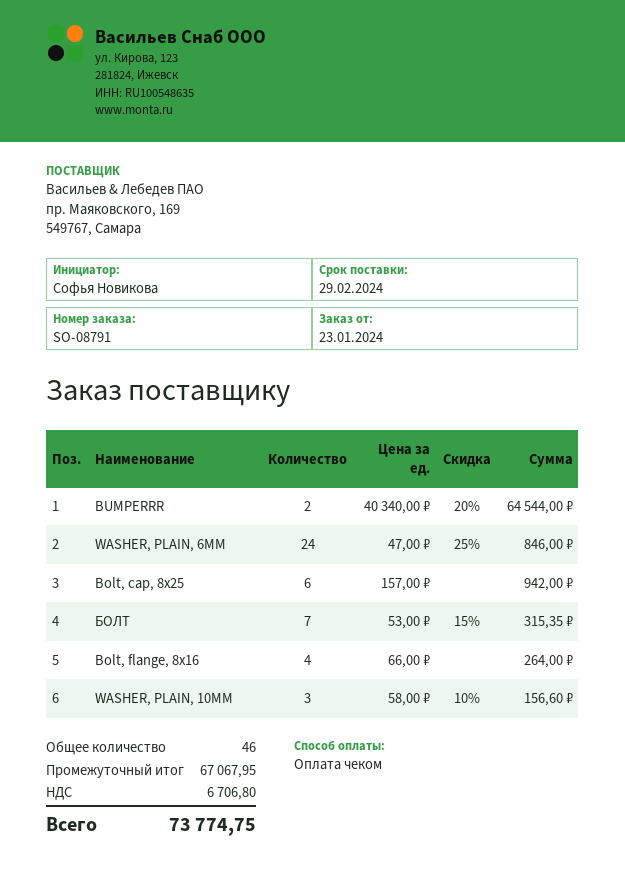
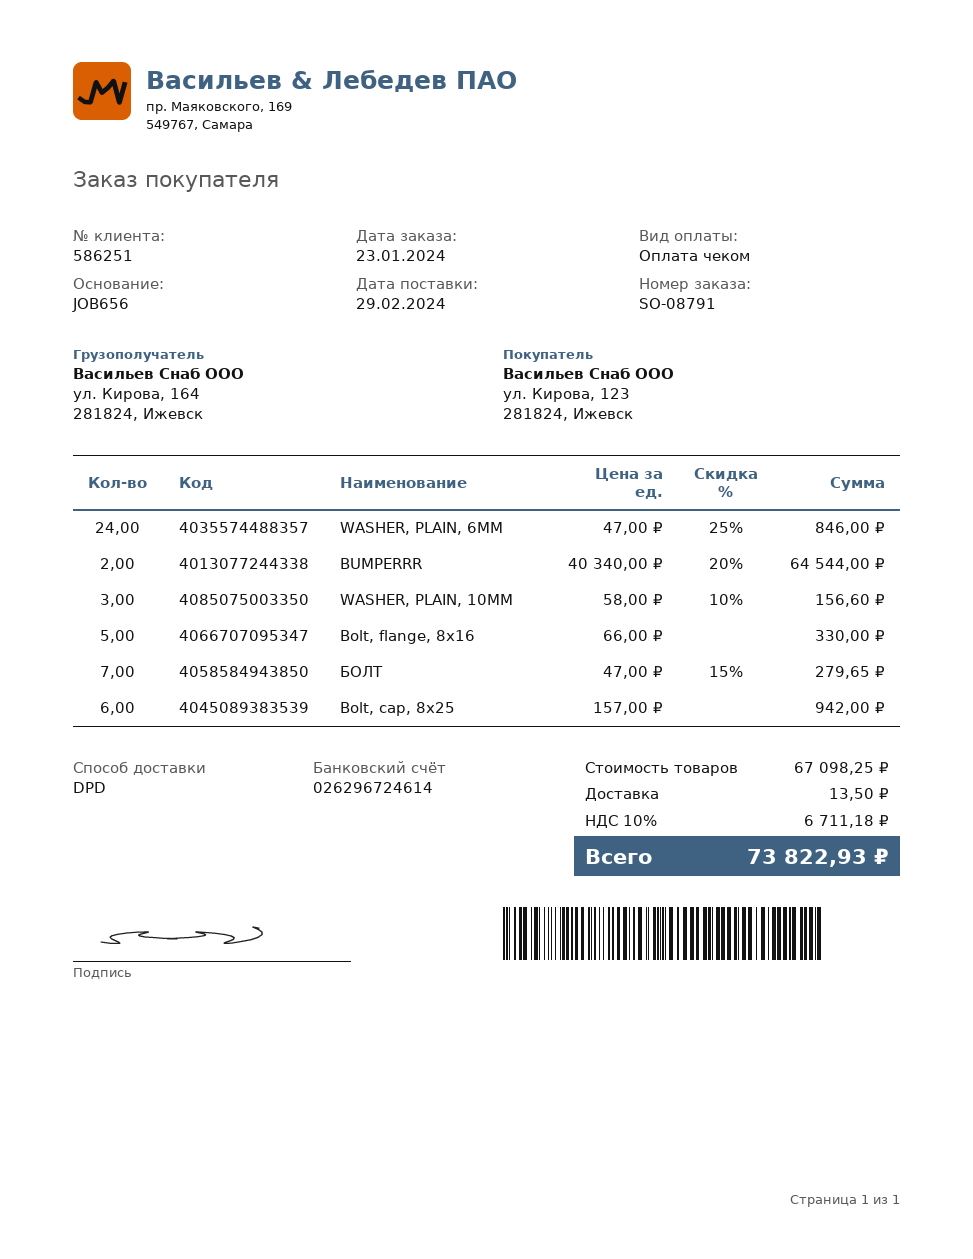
БОЛТ: 7 x 53.00 - 15% = 315.35 -> 7 x 47.00 - 15% = 279.65
Bolt, flange, 8x16: 4 x 66.00 = 264.00 -> 5 x 66.00 = 330.00
subtotal: 67067.95 -> 67098.25
shipping: none -> 13.50
tax: 6706.80 -> 6711.18
total: 73774.75 -> 73822.93

